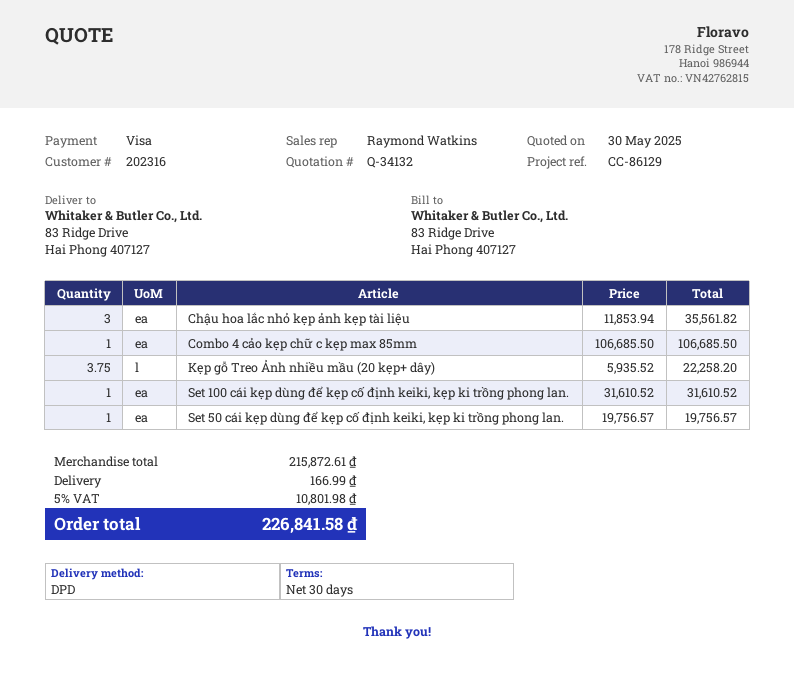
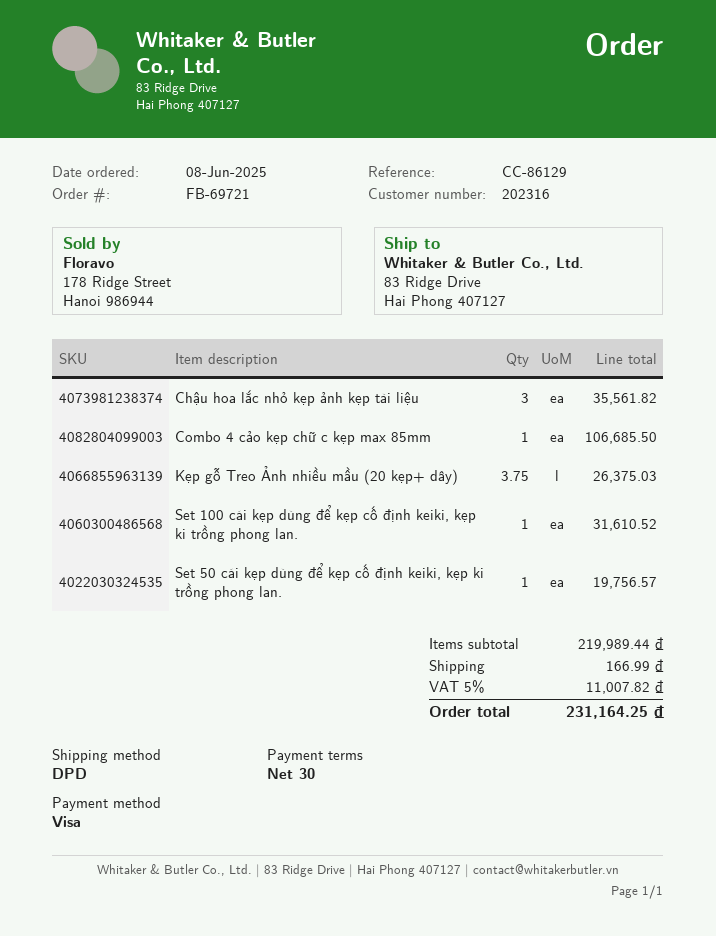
Kẹp gỗ Treo Ảnh nhiều mầu (20 kẹp+ dây): 3.75 for 22258.20 -> 3.75 for 26375.03
subtotal: 215872.61 -> 219989.44
tax: 5% = 10801.98 -> 5% = 11007.82
total: 226841.58 -> 231164.25

